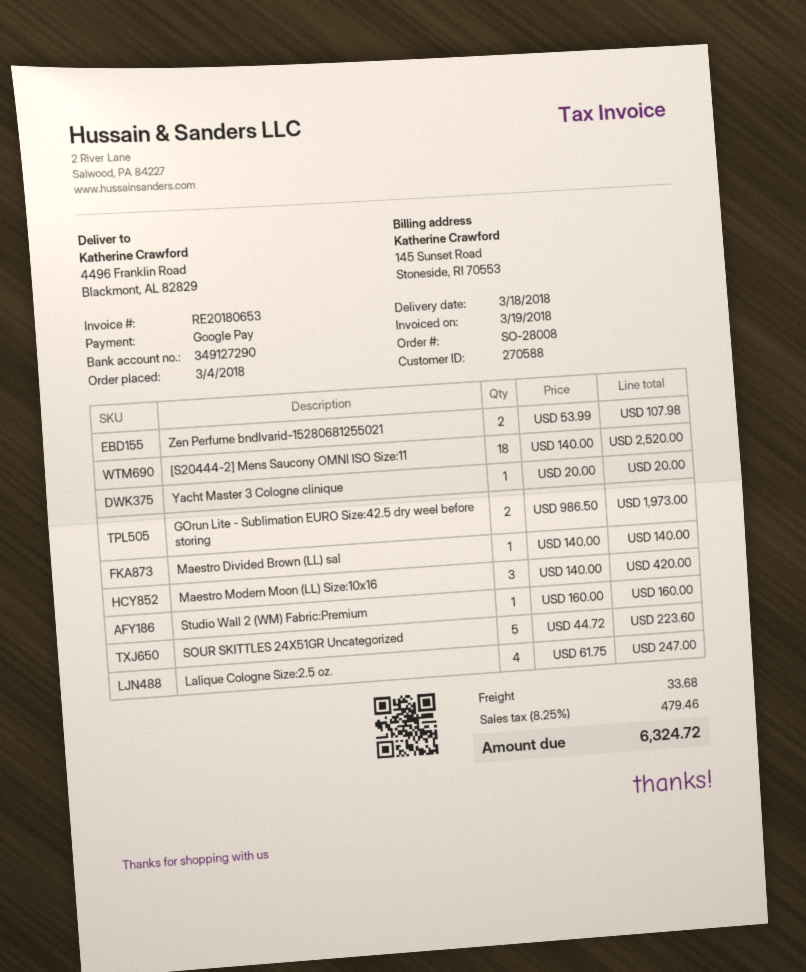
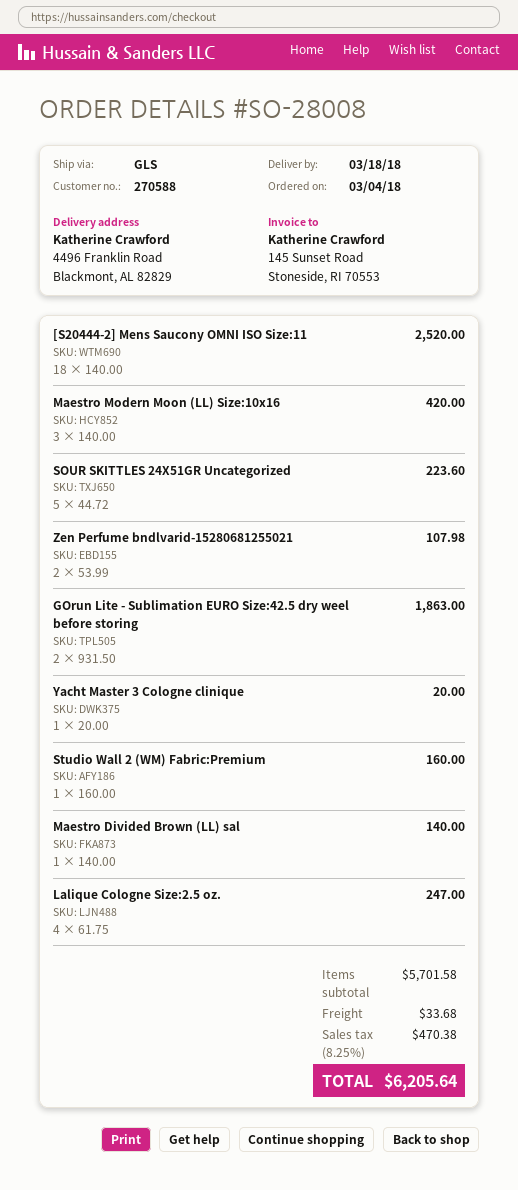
GOrun Lite - Sublimation EURO Size:42.5 dry weel before storing: 2 x 986.50 = 1973.00 -> 2 x 931.50 = 1863.00
tax: 8.25% = 479.46 -> 8.25% = 470.38
total: 6324.72 -> 6205.64

